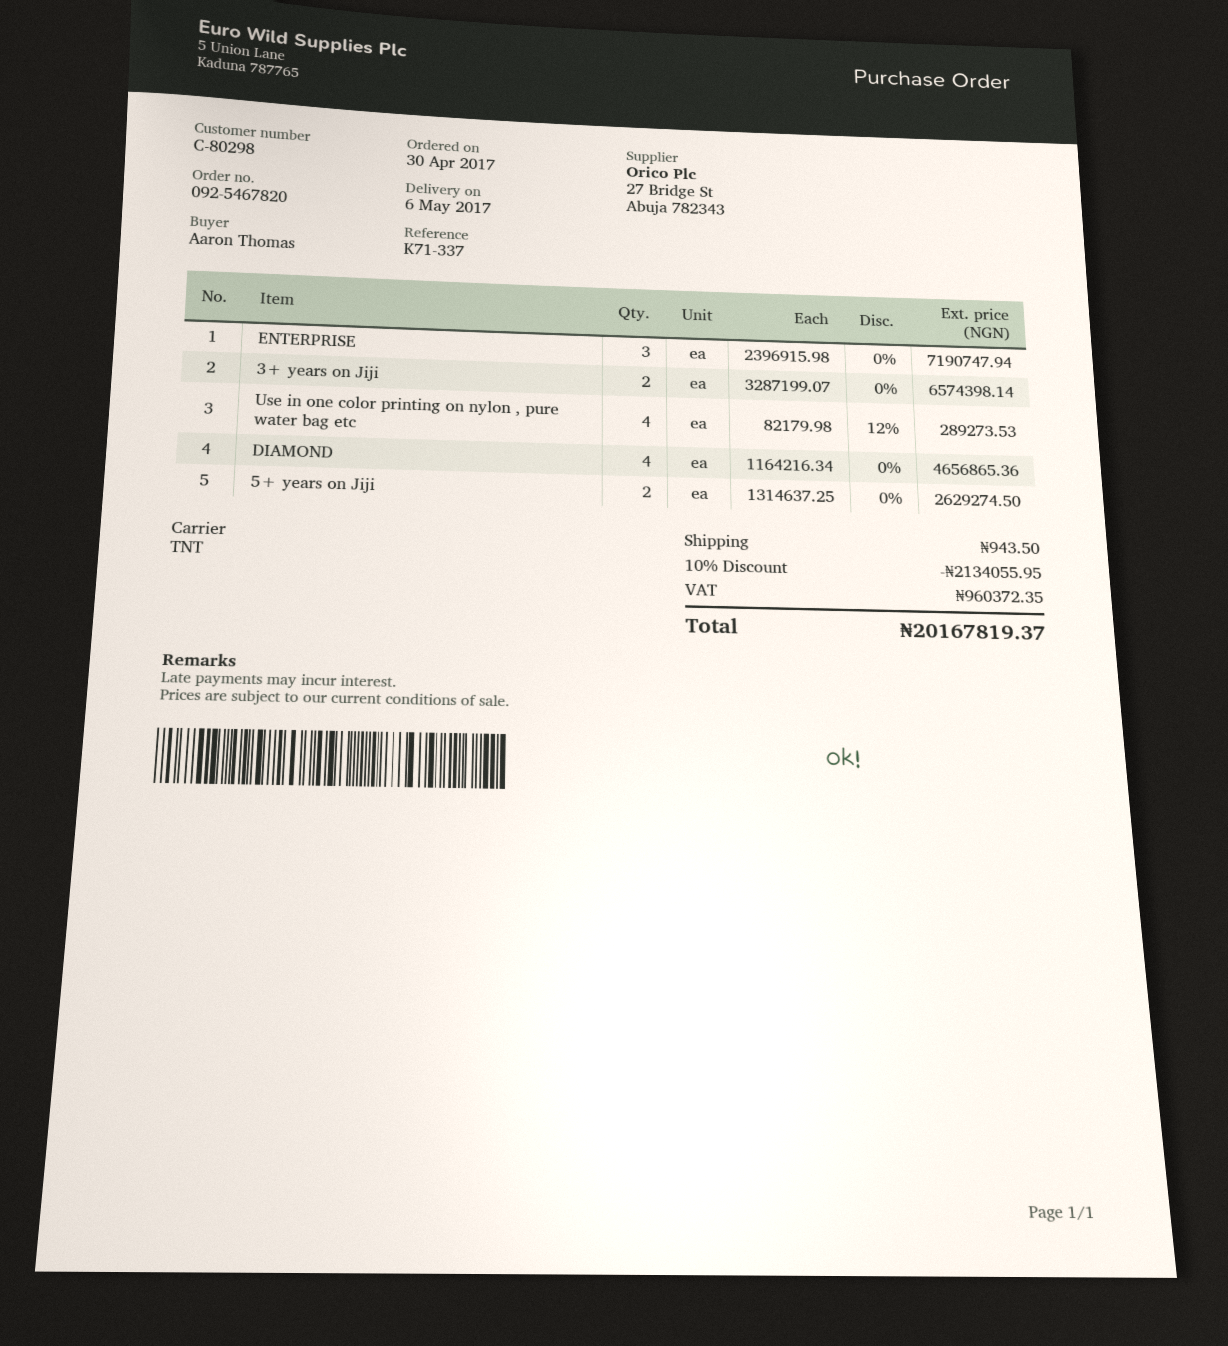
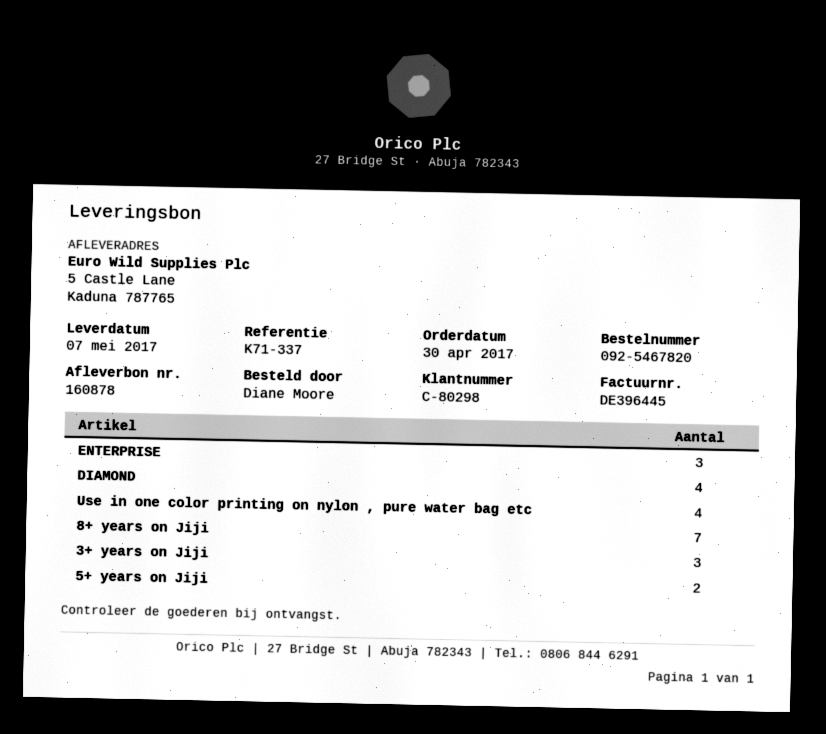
delivery date: 2017-05-06 -> 2017-05-07
ordered by: Aaron Thomas -> Diane Moore
3+ years on Jiji: 2 -> 3
8+ years on Jiji: none -> 7

